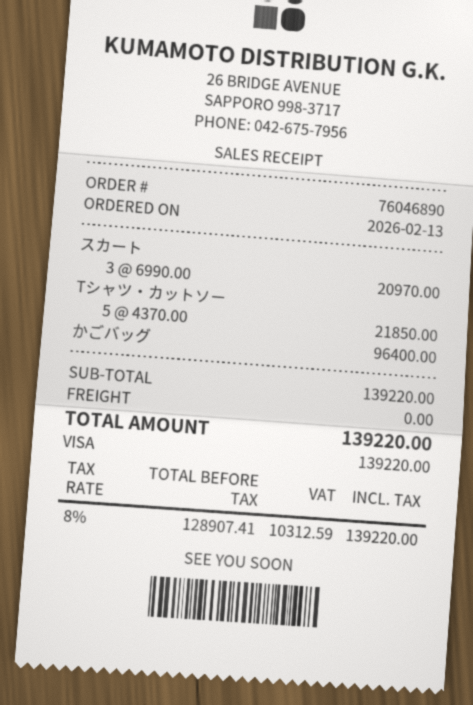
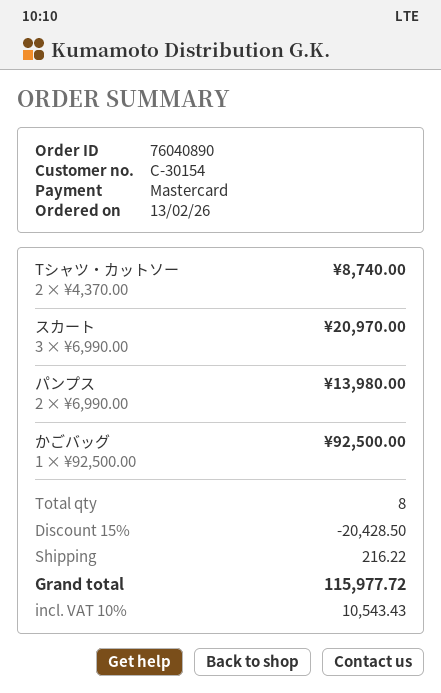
order number: 76046890 -> 76040890
payment method: Visa -> Mastercard
Tシャツ・カットソー: 5 x 4370.00 = 21850.00 -> 2 x 4370.00 = 8740.00
かごバッグ: 1 x 96400.00 = 96400.00 -> 1 x 92500.00 = 92500.00
パンプス: none -> 2 x 6990.00 = 13980.00
discount: none -> 15% = 20428.50
shipping: 0.00 -> 216.22
tax: 8% = 10312.59 -> 10% = 10543.43
total: 139220.00 -> 115977.72

